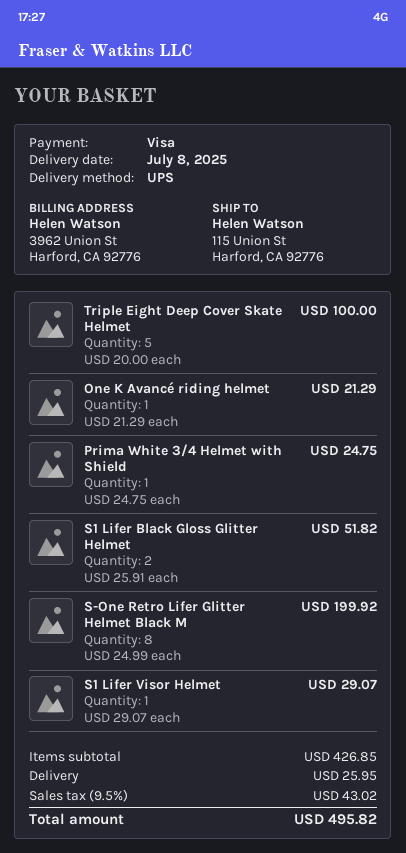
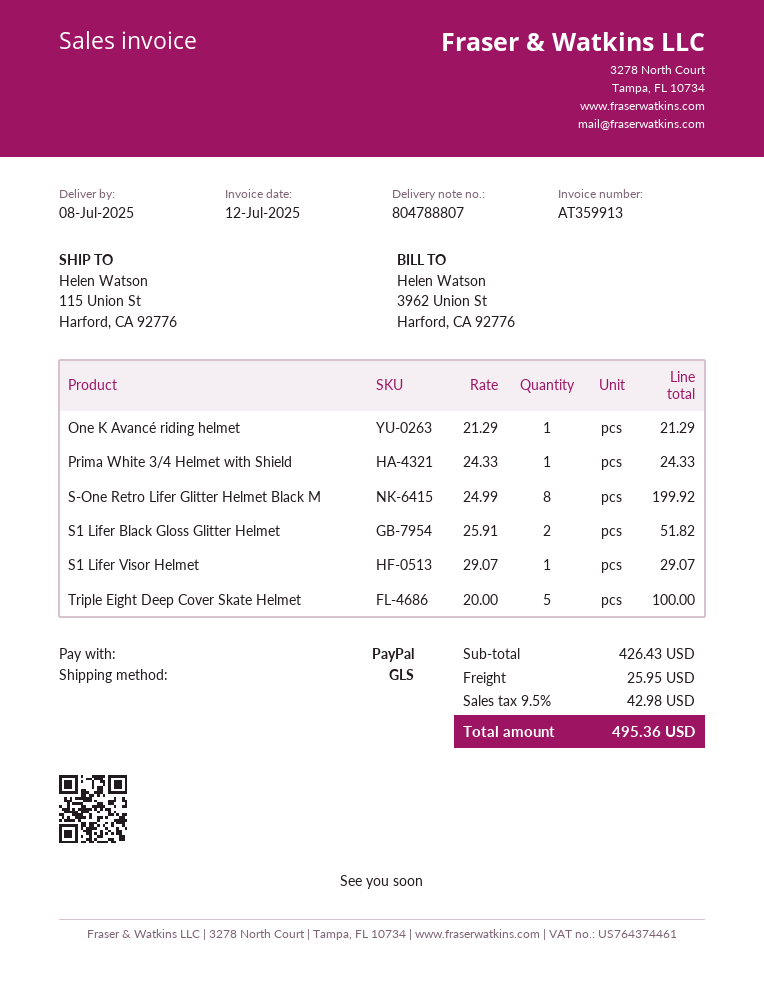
payment method: Visa -> PayPal
shipping method: UPS -> GLS
Prima White 3/4 Helmet with Shield: 1 x 24.75 = 24.75 -> 1 x 24.33 = 24.33
subtotal: 426.85 -> 426.43
tax: 9.5% = 43.02 -> 9.5% = 42.98
total: 495.82 -> 495.36

